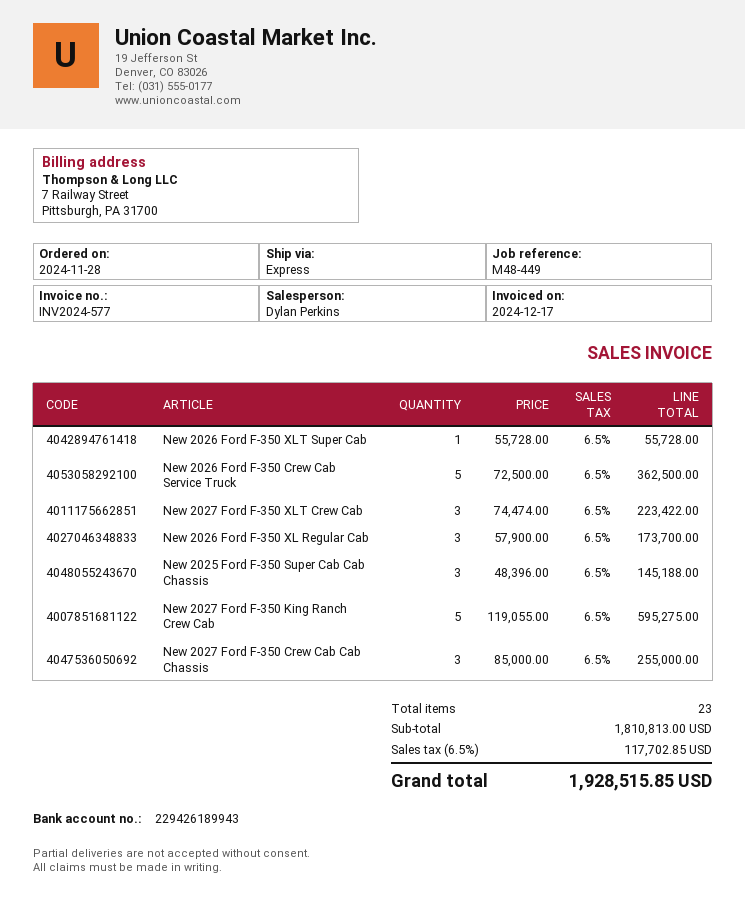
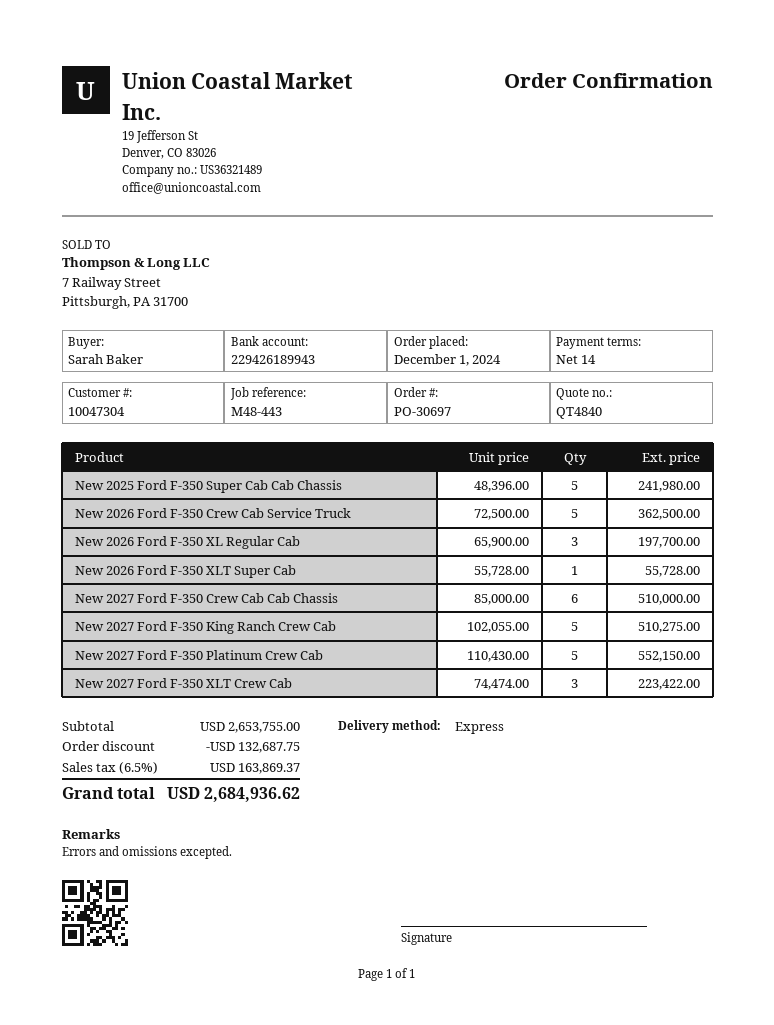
order date: 2024-11-28 -> 2024-12-01
reference: M48-449 -> M48-443
New 2026 Ford F-350 XL Regular Cab: 3 x 57900.00 = 173700.00 -> 3 x 65900.00 = 197700.00
New 2025 Ford F-350 Super Cab Cab Chassis: 3 x 48396.00 = 145188.00 -> 5 x 48396.00 = 241980.00
New 2027 Ford F-350 King Ranch Crew Cab: 5 x 119055.00 = 595275.00 -> 5 x 102055.00 = 510275.00
New 2027 Ford F-350 Crew Cab Cab Chassis: 3 x 85000.00 = 255000.00 -> 6 x 85000.00 = 510000.00
New 2027 Ford F-350 Platinum Crew Cab: none -> 5 x 110430.00 = 552150.00
subtotal: 1810813.00 -> 2653755.00
discount: none -> 132687.75
tax: 6.5% = 117702.85 -> 6.5% = 163869.37
total: 1928515.85 -> 2684936.62

